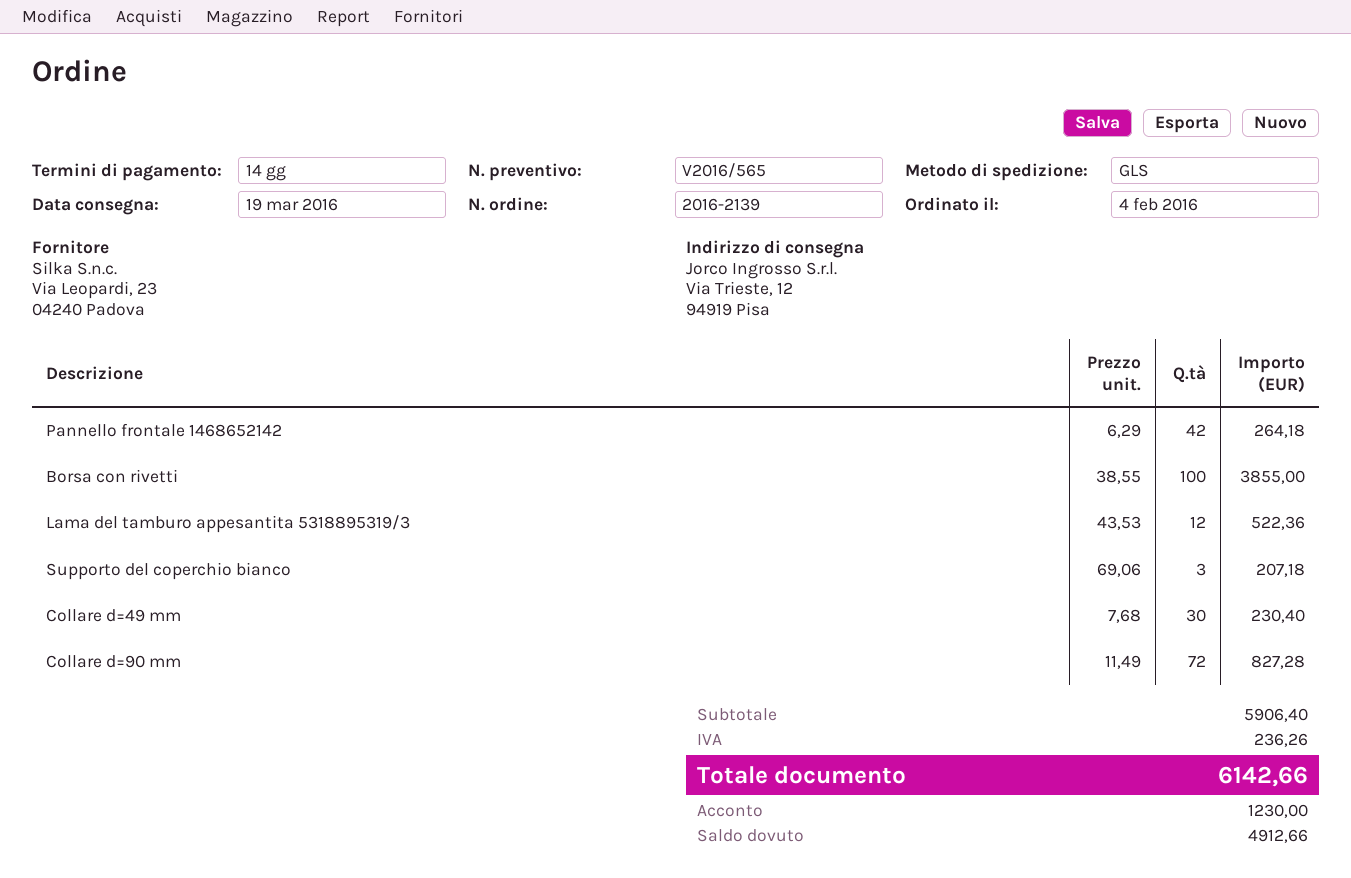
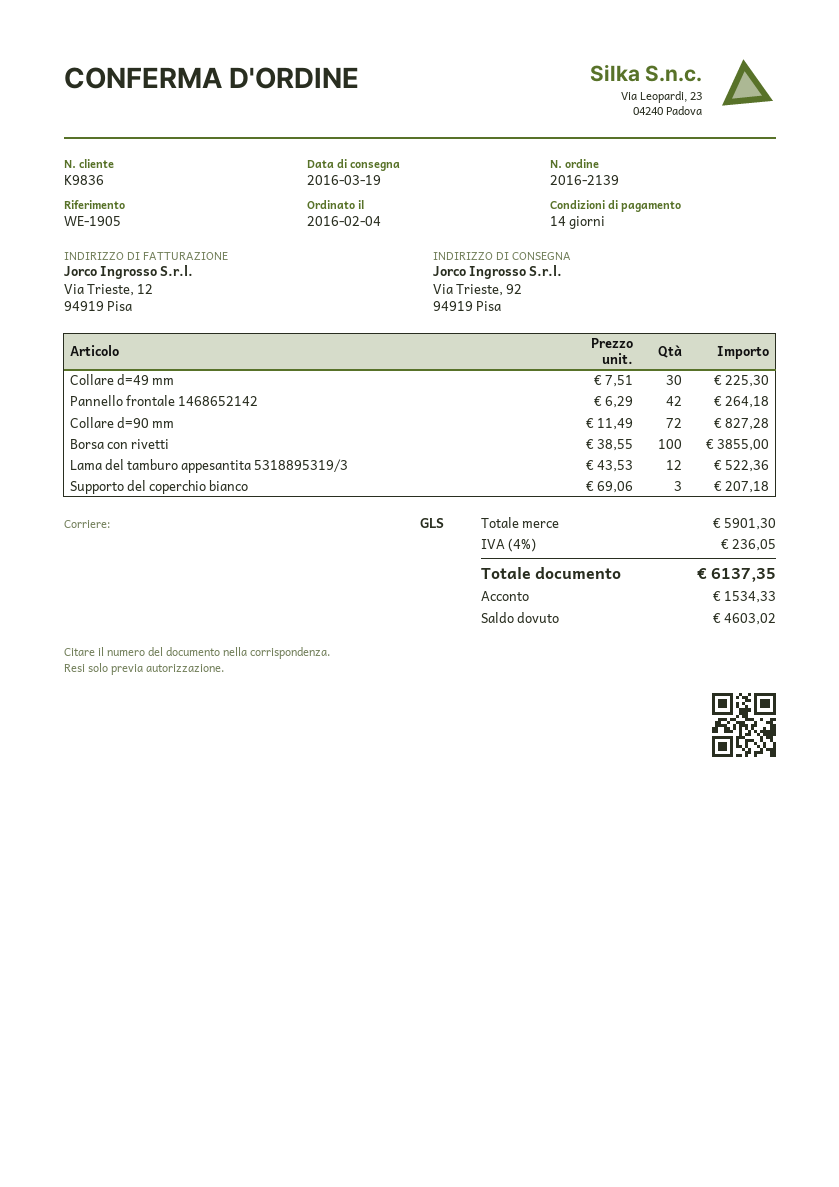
ship to: Via Trieste, 12, 94919 Pisa -> Via Trieste, 92, 94919 Pisa
Collare d=49 mm: 30 x 7.68 = 230.40 -> 30 x 7.51 = 225.30
subtotal: 5906.40 -> 5901.30
tax: 236.26 -> 236.05
total: 6142.66 -> 6137.35
deposit: 1230.00 -> 1534.33
balance: 4912.66 -> 4603.02

